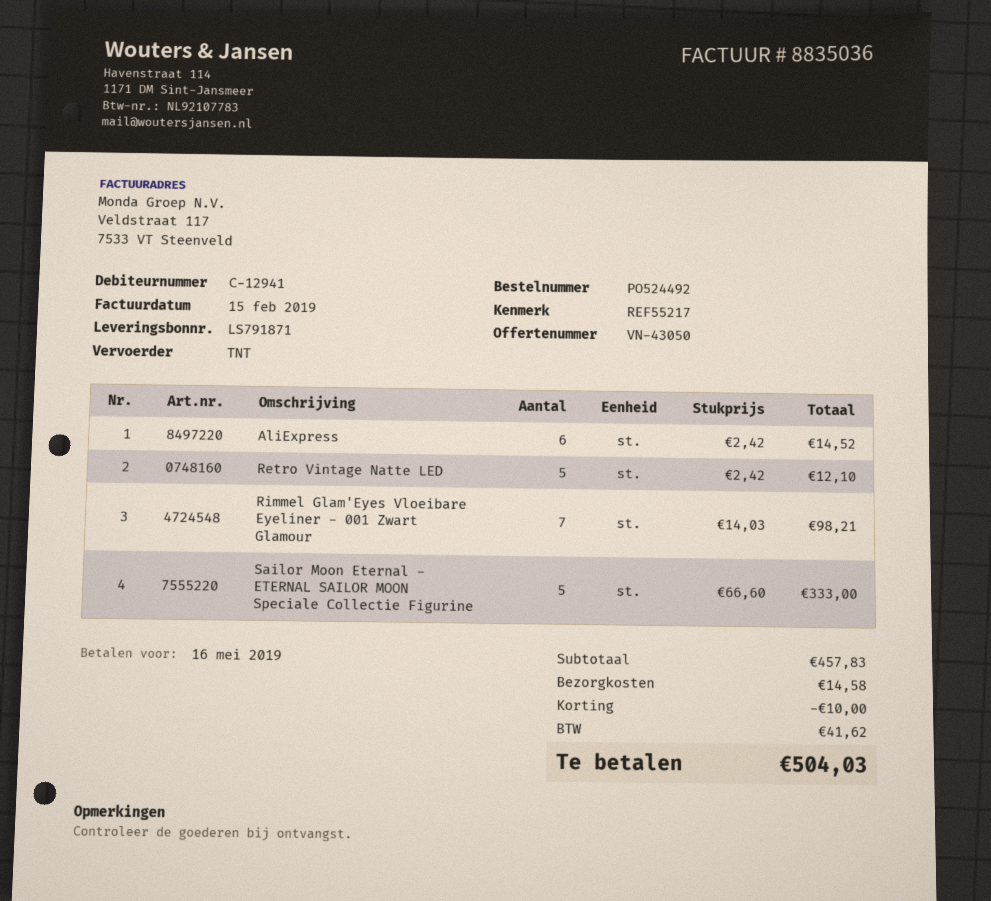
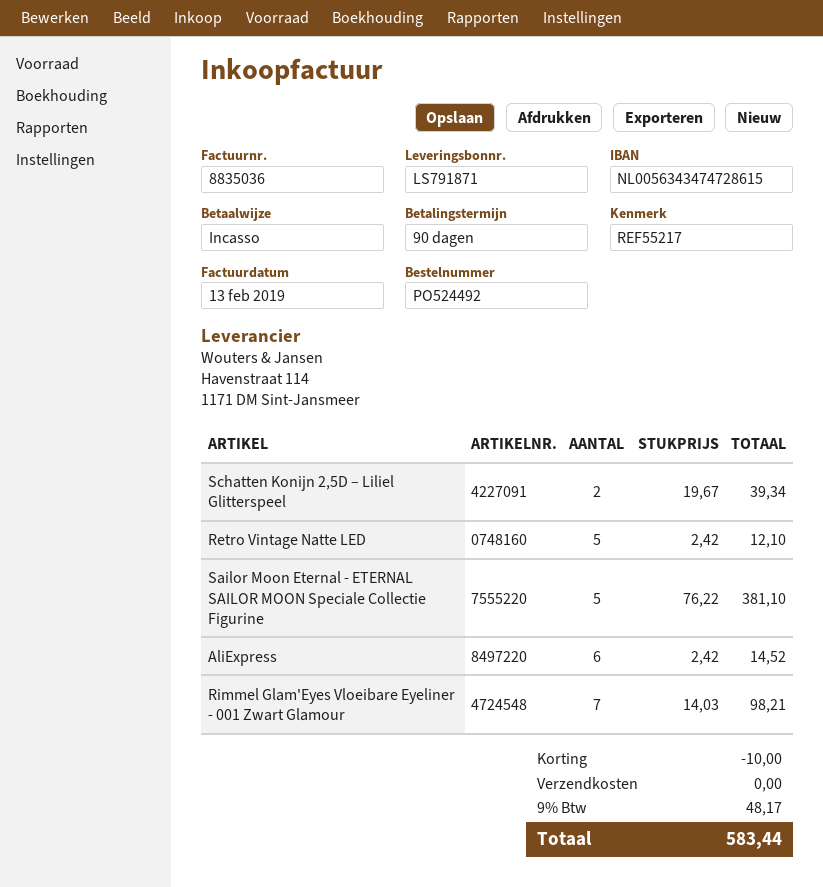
invoice date: 2019-02-15 -> 2019-02-13
Sailor Moon Eternal - ETERNAL SAILOR MOON Speciale Collectie Figurine: 5 x 66.60 = 333.00 -> 5 x 76.22 = 381.10
Schatten Konijn 2,5D – Liliel Glitterspeel: none -> 2 x 19.67 = 39.34
shipping: 14.58 -> 0.00
tax: 41.62 -> 48.17
total: 504.03 -> 583.44

